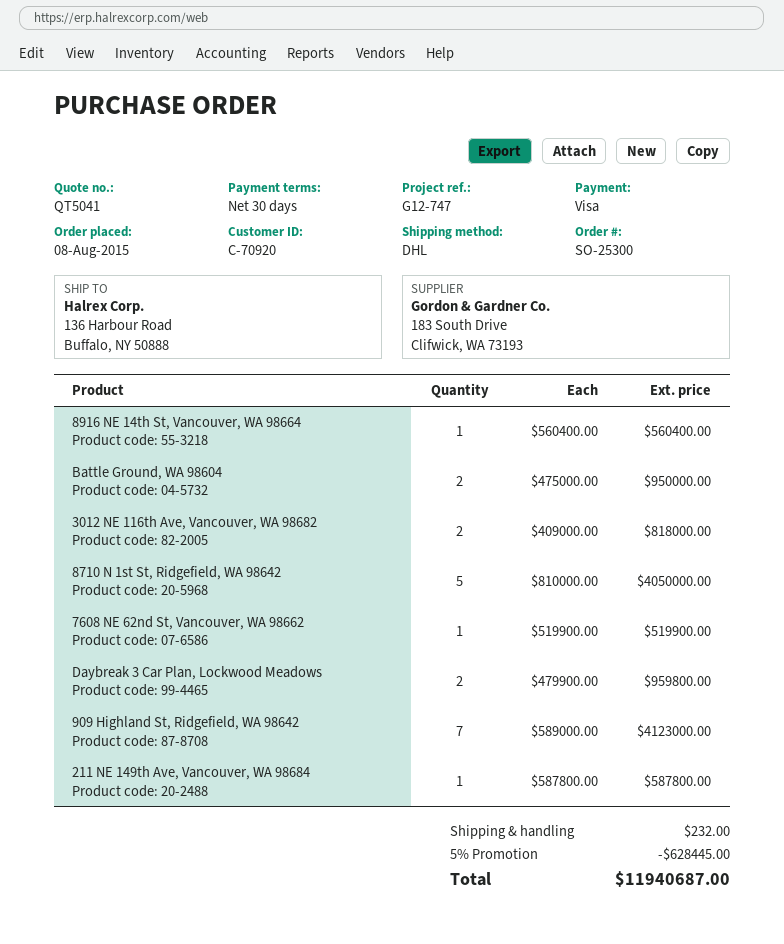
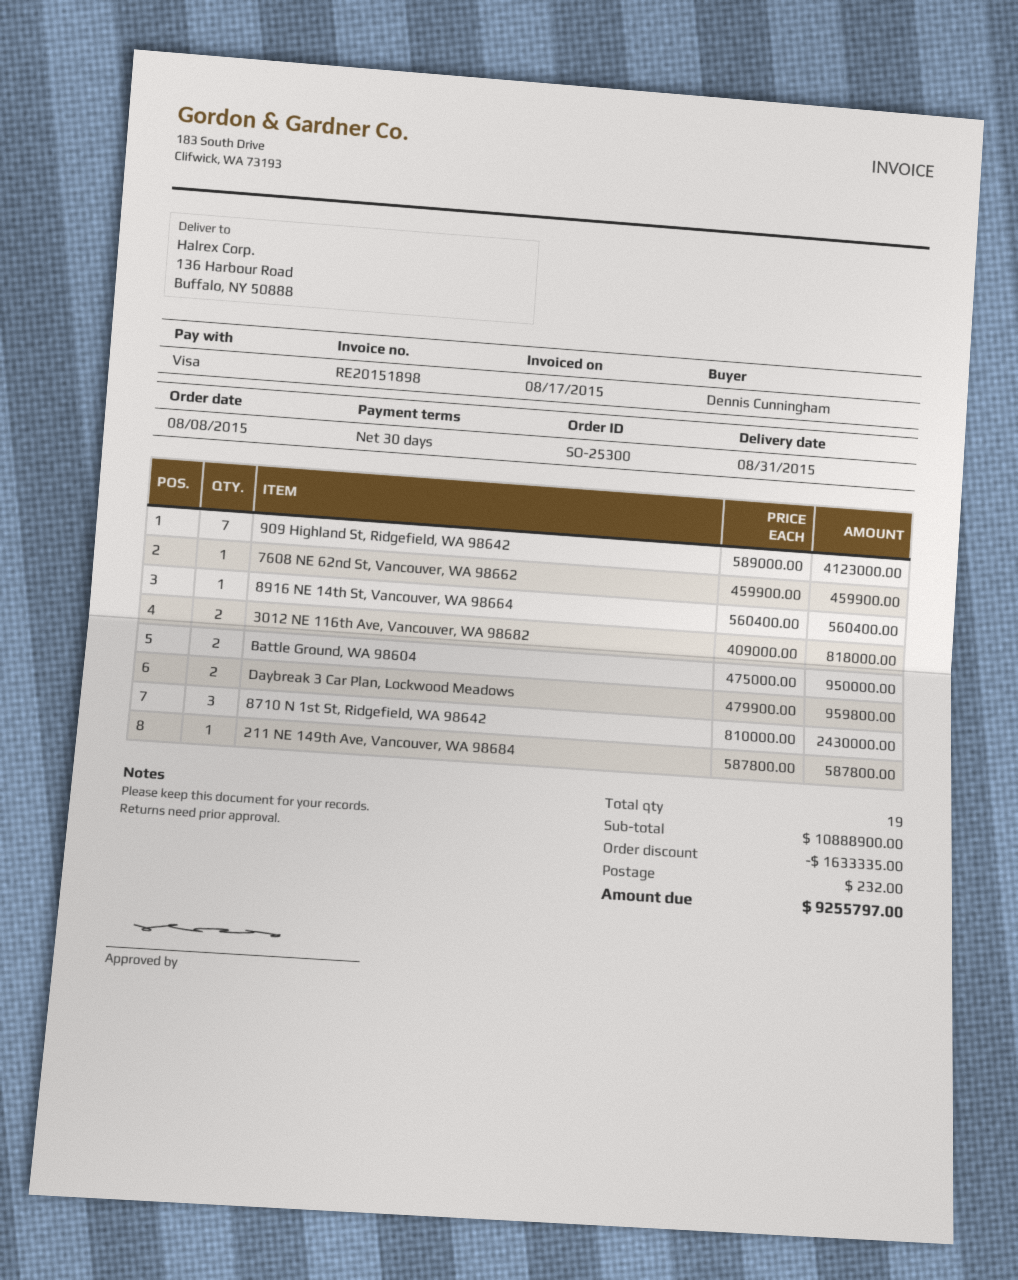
8710 N 1st St, Ridgefield, WA 98642: 5 x 810000.00 = 4050000.00 -> 3 x 810000.00 = 2430000.00
7608 NE 62nd St, Vancouver, WA 98662: 1 x 519900.00 = 519900.00 -> 1 x 459900.00 = 459900.00
discount: 628445.00 -> 1633335.00
total: 11940687.00 -> 9255797.00

